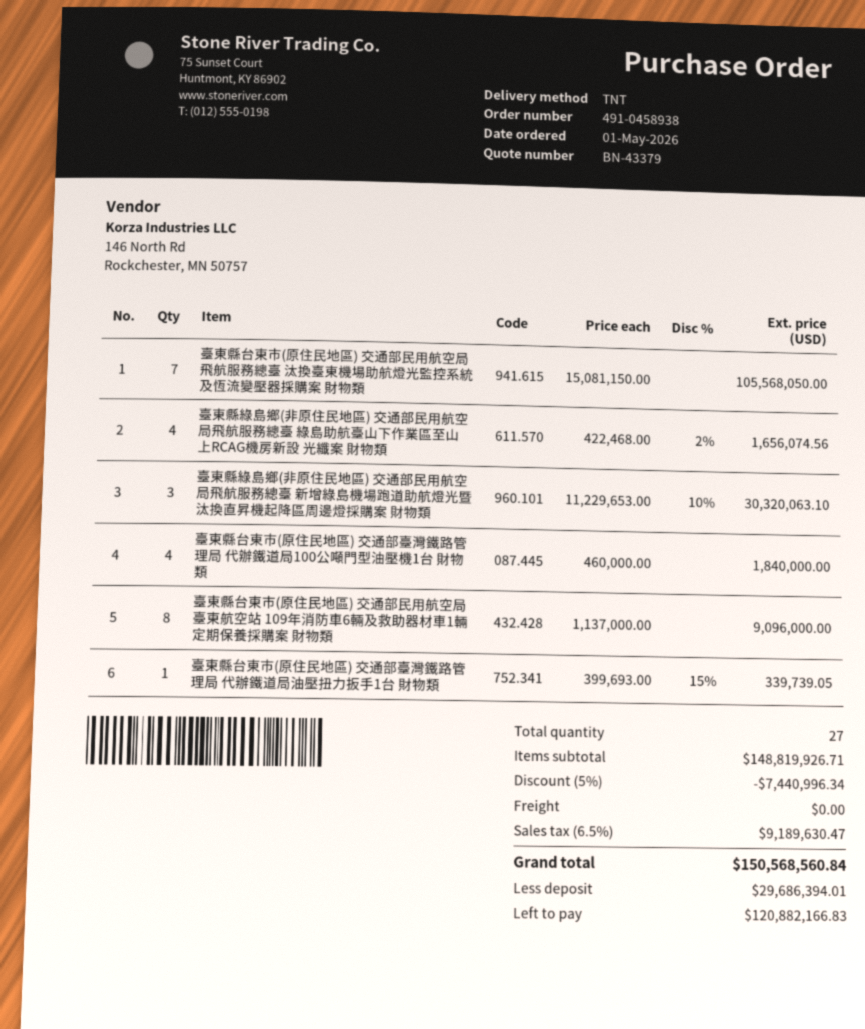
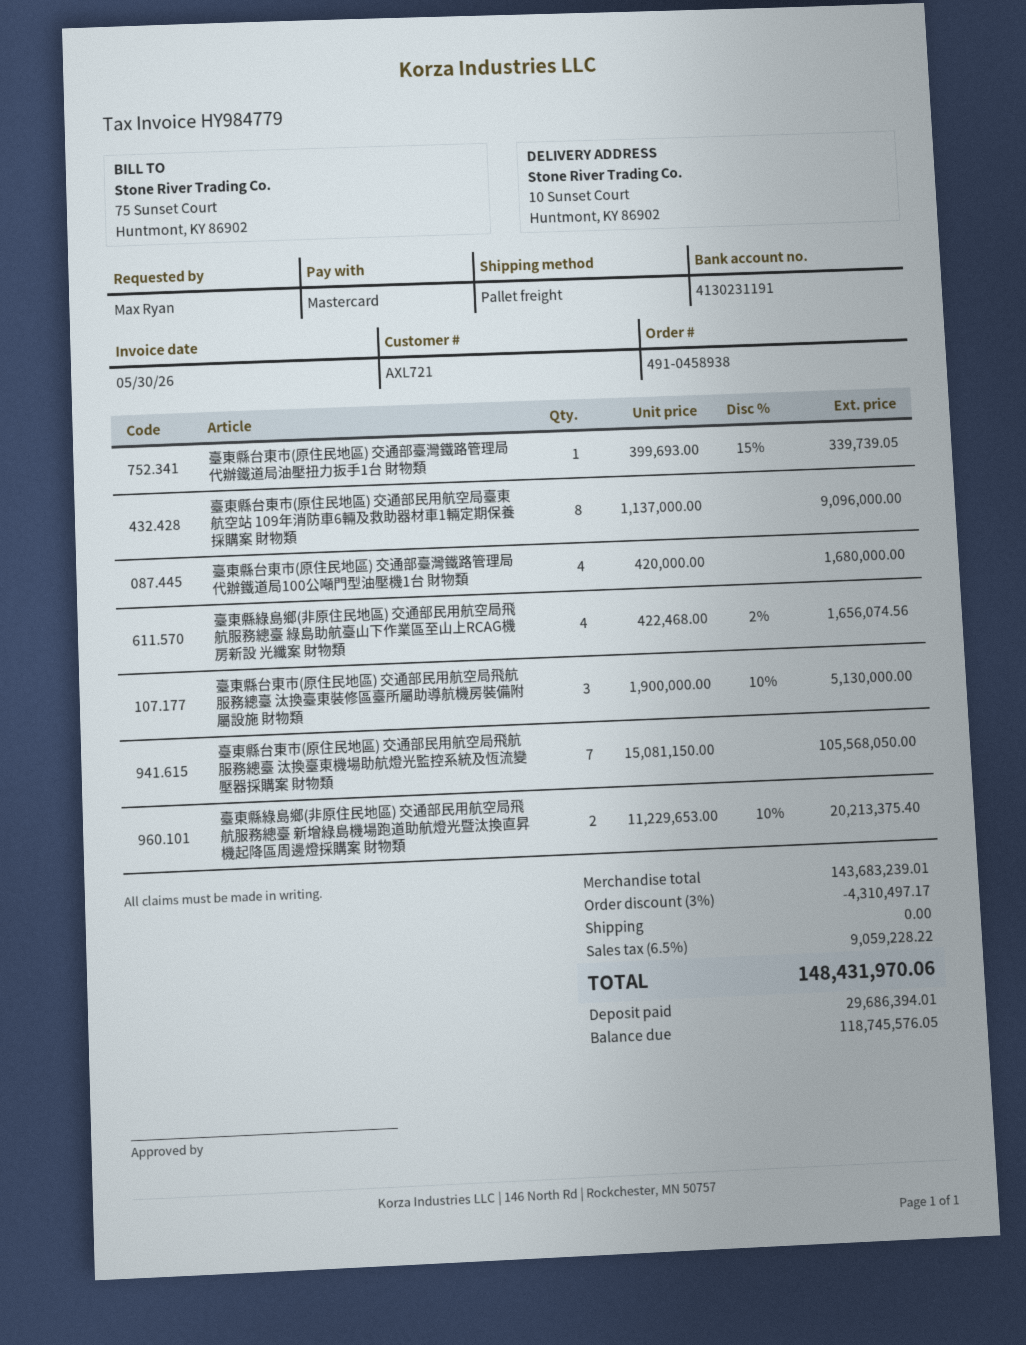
shipping method: TNT -> pallet freight
臺東縣綠島鄉(非原住民地區) 交通部民用航空局飛航服務總臺 新增綠島機場跑道助航燈光暨汰換直昇機起降區周邊燈採購案 財物類: 3 x 11229653.00 - 10% = 30320063.10 -> 2 x 11229653.00 - 10% = 20213375.40
臺東縣台東市(原住民地區) 交通部臺灣鐵路管理局 代辦鐵道局100公噸門型油壓機1台 財物類: 4 x 460000.00 = 1840000.00 -> 4 x 420000.00 = 1680000.00
臺東縣台東市(原住民地區) 交通部民用航空局飛航服務總臺 汰換臺東裝修區臺所屬助導航機房裝備附屬設施 財物類: none -> 3 x 1900000.00 - 10% = 5130000.00
subtotal: 148819926.71 -> 143683239.01
discount: 5% = 7440996.34 -> 3% = 4310497.17
tax: 6.5% = 9189630.47 -> 6.5% = 9059228.22
total: 150568560.84 -> 148431970.06
balance: 120882166.83 -> 118745576.05

